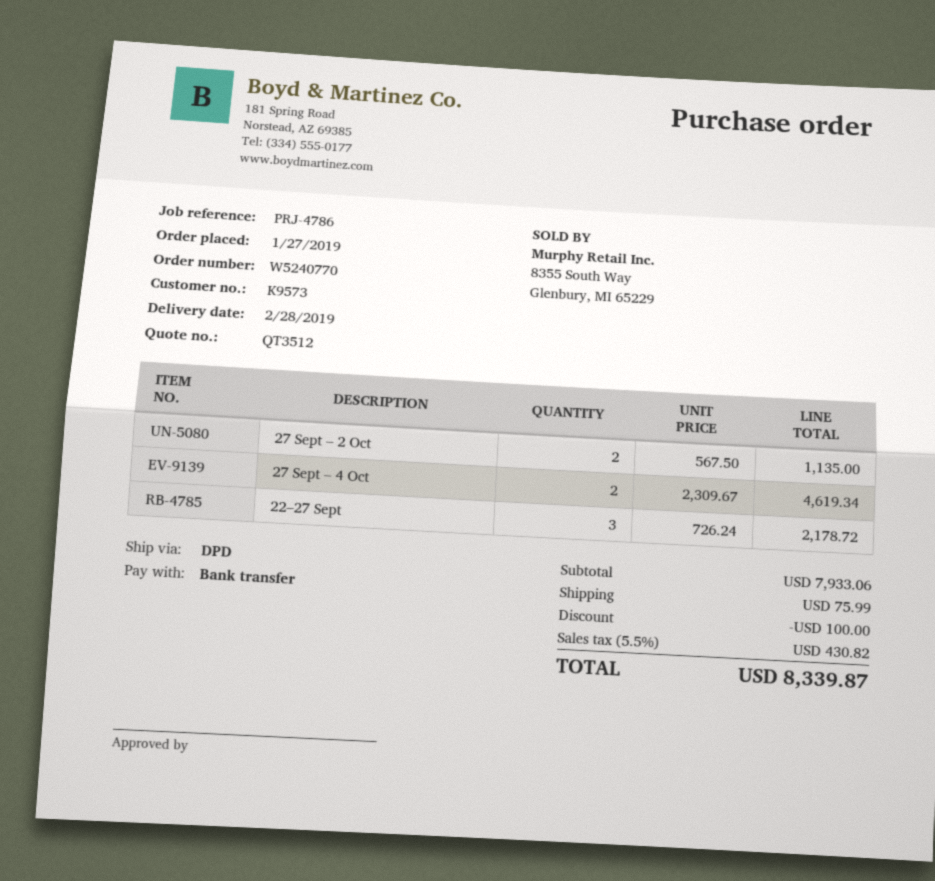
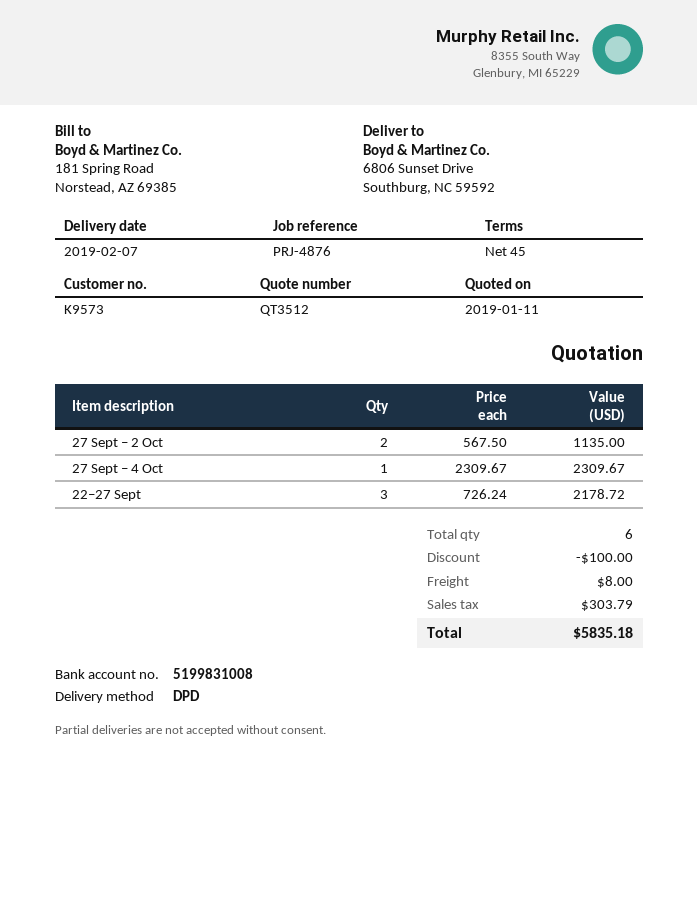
delivery date: 2019-02-28 -> 2019-02-07
reference: PRJ-4786 -> PRJ-4876
27 Sept – 4 Oct: 2 x 2309.67 = 4619.34 -> 1 x 2309.67 = 2309.67
shipping: 75.99 -> 8.00
tax: 430.82 -> 303.79
total: 8339.87 -> 5835.18

